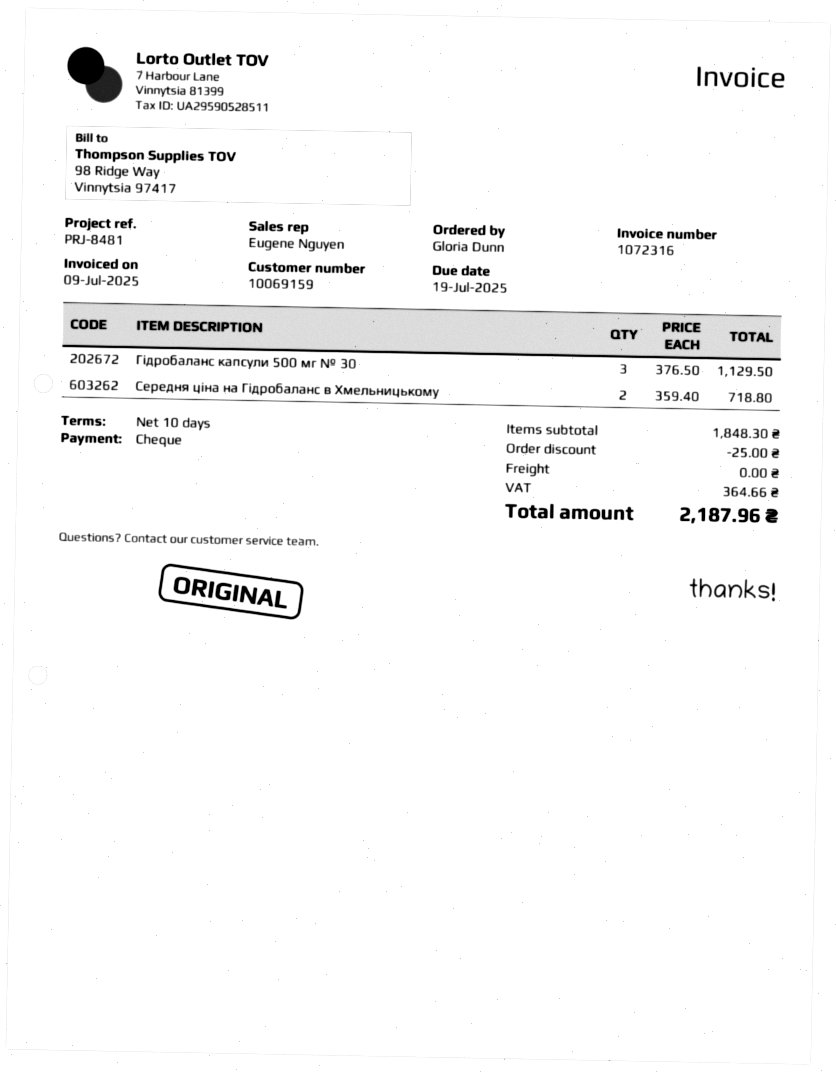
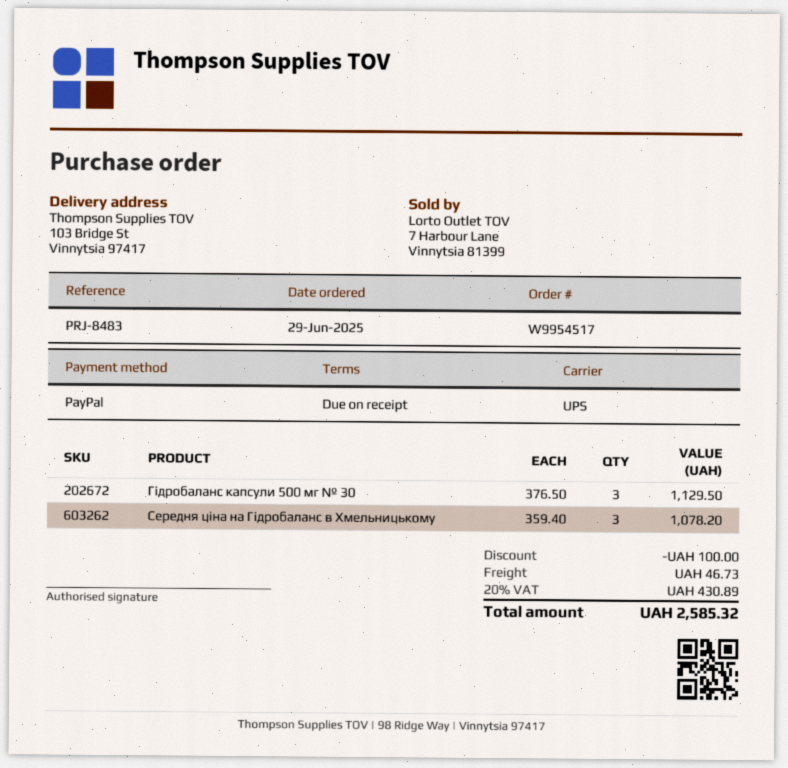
payment terms: 10 days -> on receipt
reference: PRJ-8481 -> PRJ-8483
payment method: cheque -> PayPal
Середня ціна на Гідробаланс в Хмельницькому: 2 x 359.40 = 718.80 -> 3 x 359.40 = 1078.20
discount: 25.00 -> 100.00
shipping: 0.00 -> 46.73
tax: 364.66 -> 430.89
total: 2187.96 -> 2585.32

